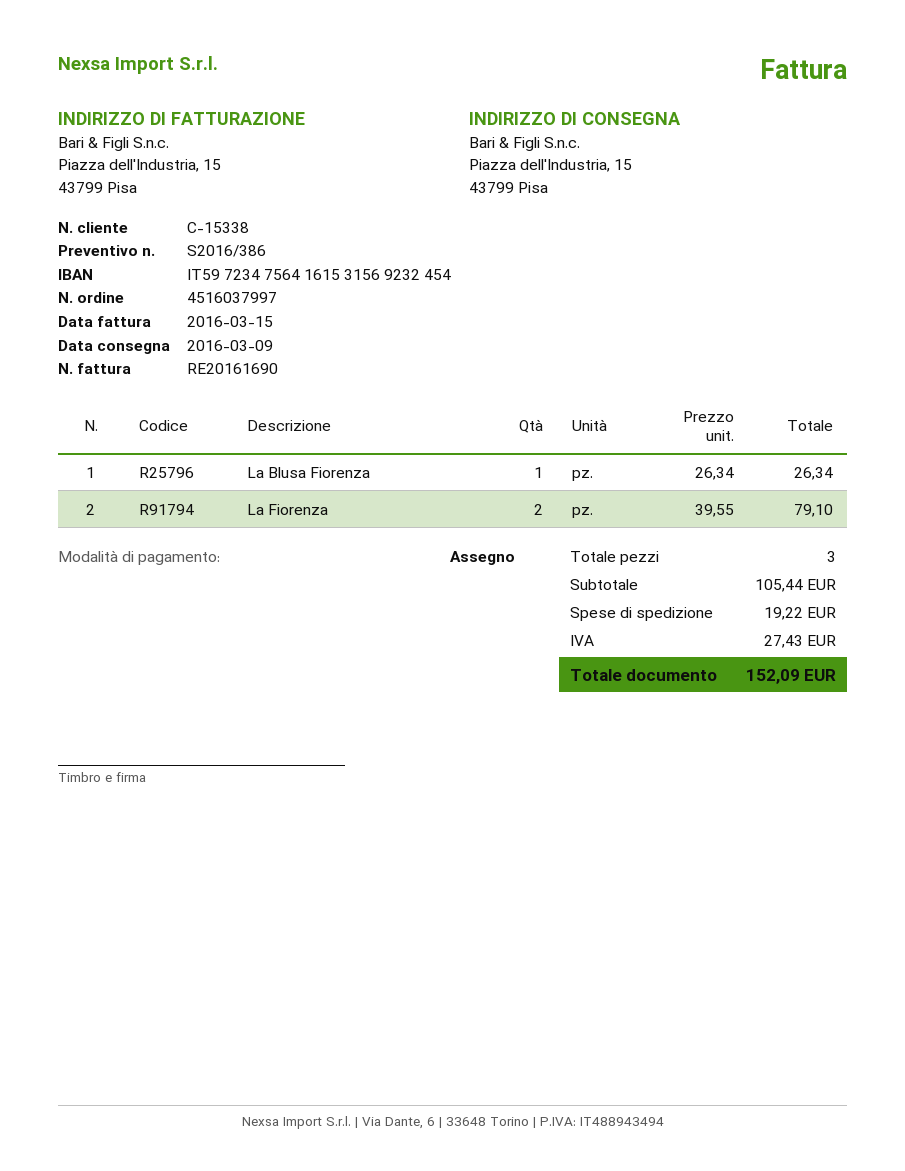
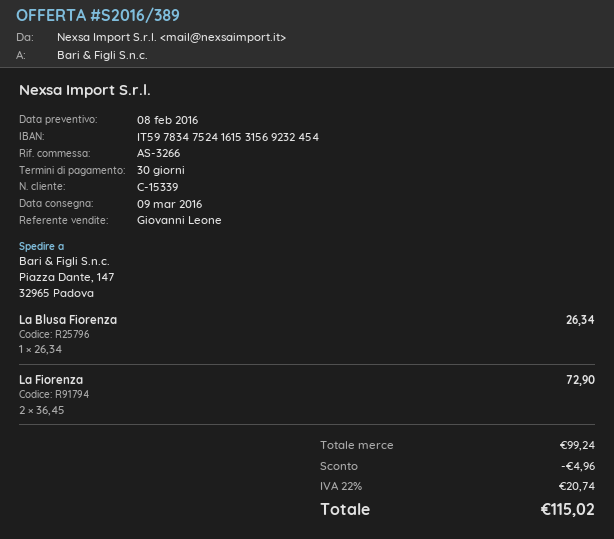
quote number: S2016/386 -> S2016/389
customer number: C-15338 -> C-15339
bank account: IT5972347564161531569232454 -> IT5978347524161531569232454
ship to: Piazza dell'Industria, 15, 43799 Pisa -> Piazza Dante, 147, 32965 Padova
La Fiorenza: 2 x 39.55 = 79.10 -> 2 x 36.45 = 72.90
subtotal: 105.44 -> 99.24
discount: none -> 4.96
shipping: 19.22 -> none
tax: 27.43 -> 20.74
total: 152.09 -> 115.02

